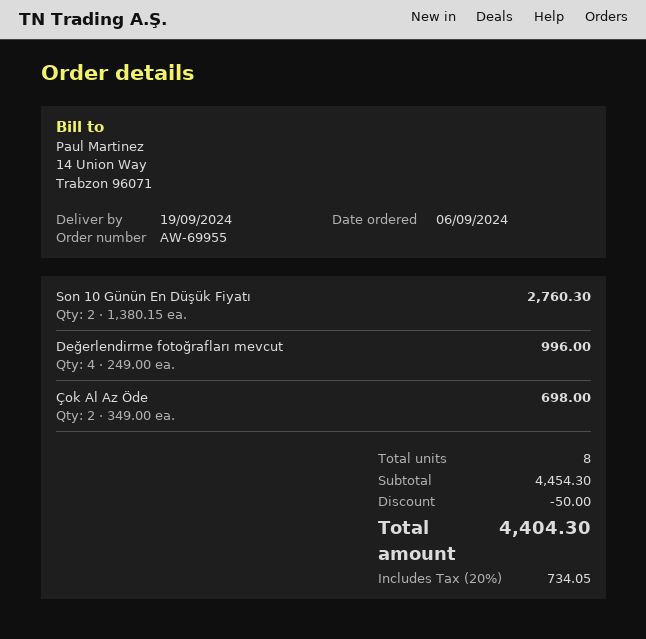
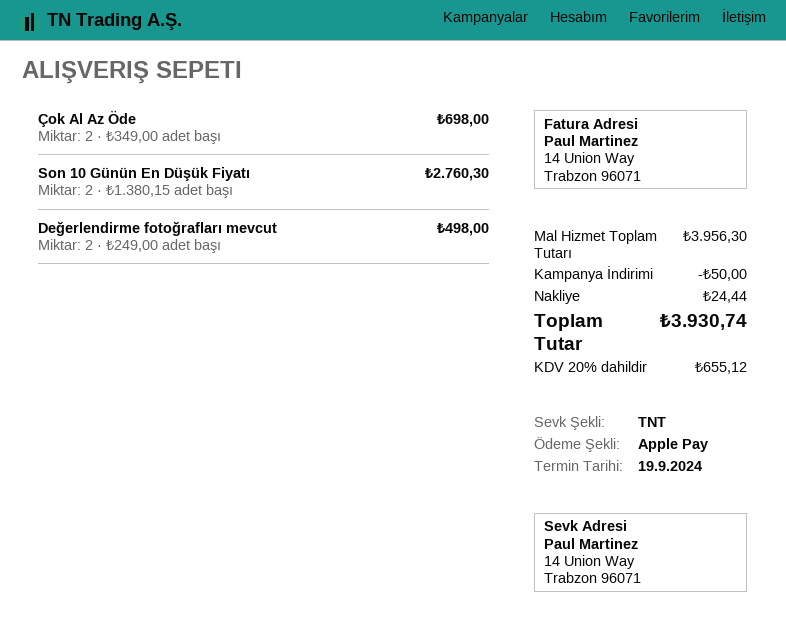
Değerlendirme fotoğrafları mevcut: 4 x 249.00 = 996.00 -> 2 x 249.00 = 498.00
subtotal: 4454.30 -> 3956.30
shipping: none -> 24.44
tax: 20% = 734.05 -> 20% = 655.12
total: 4404.30 -> 3930.74

